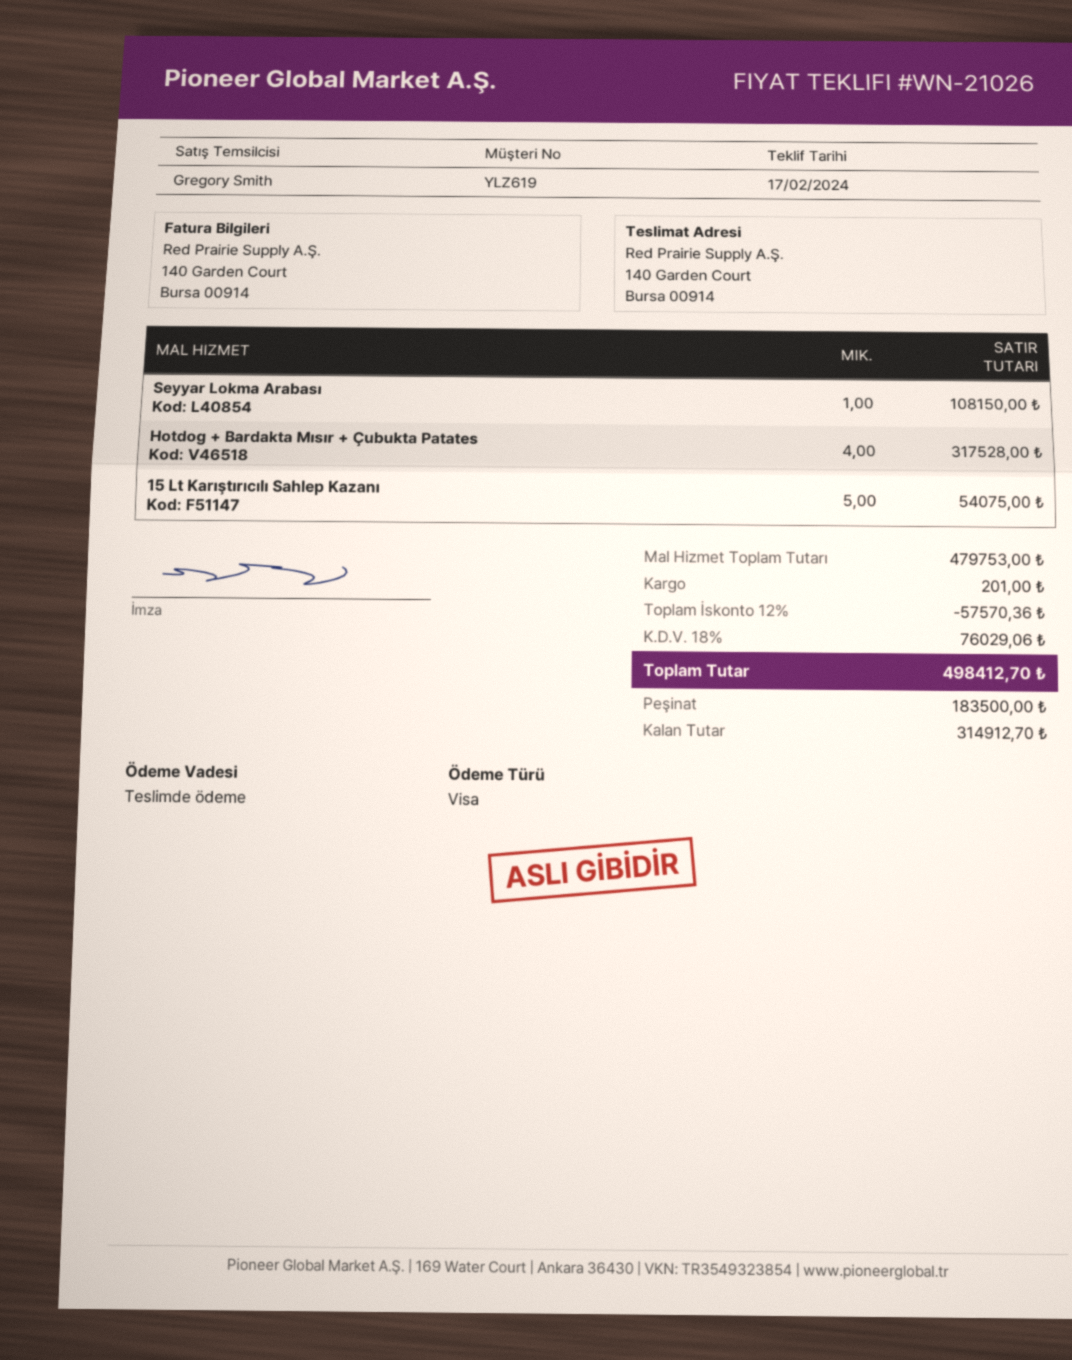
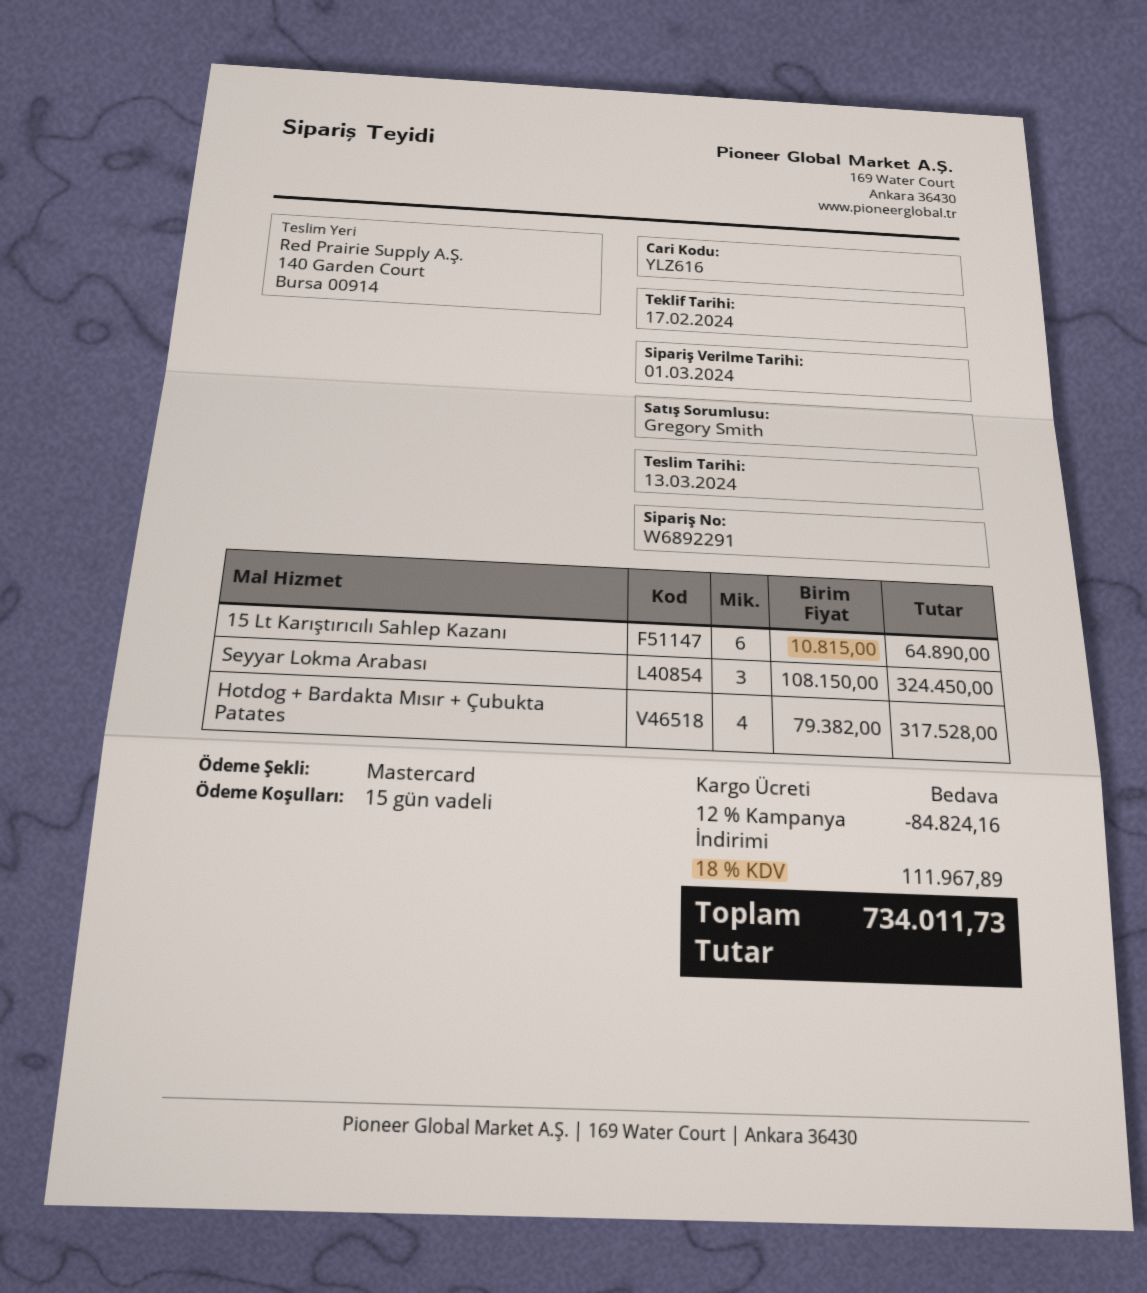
payment terms: on receipt -> 15 days
customer number: YLZ619 -> YLZ616
payment method: Visa -> Mastercard
Seyyar Lokma Arabası: 1 for 108150.00 -> 3 for 324450.00
15 Lt Karıştırıcılı Sahlep Kazanı: 5 for 54075.00 -> 6 for 64890.00
discount: 12% = 57570.36 -> 12% = 84824.16
shipping: 201.00 -> 0.00
tax: 18% = 76029.06 -> 18% = 111967.89
total: 498412.70 -> 734011.73

